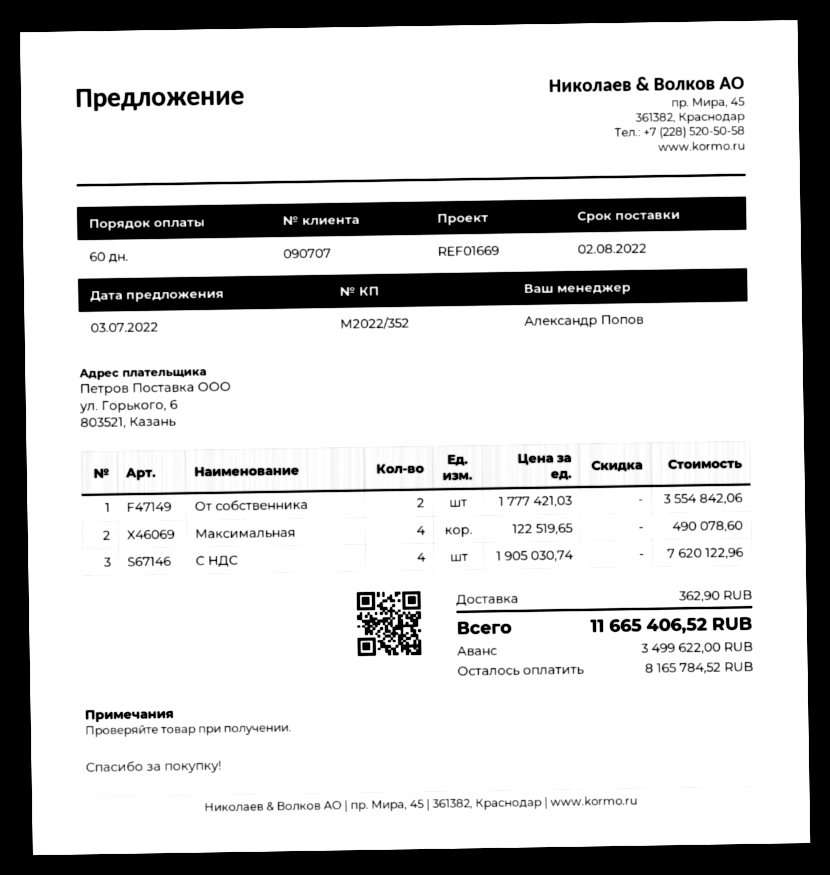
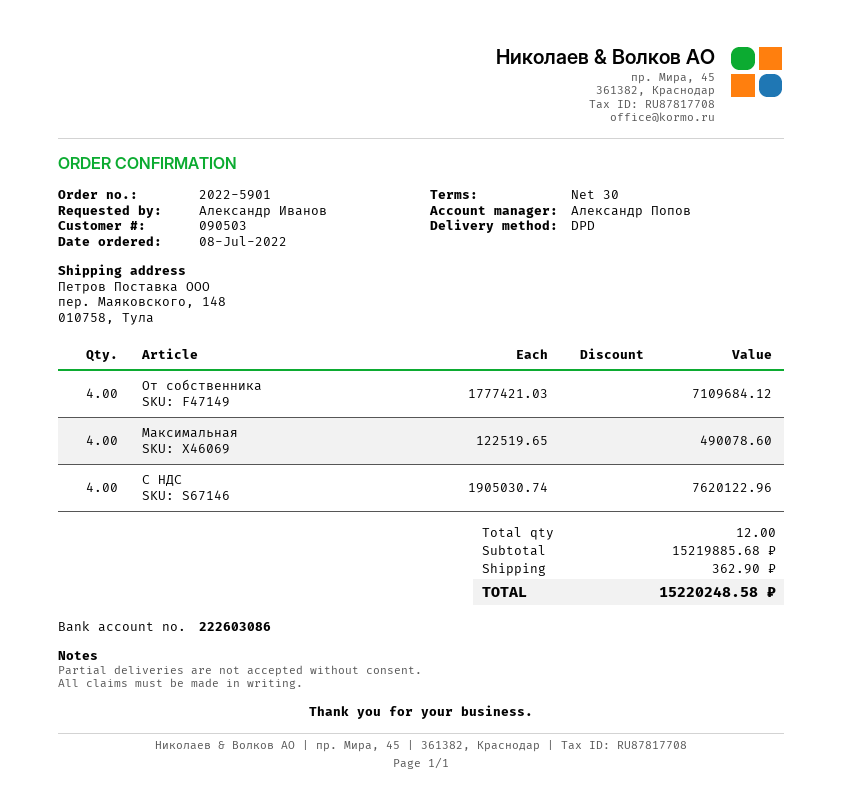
payment terms: 60 days -> 30 days
customer number: 090707 -> 090503
От собственника: 2 x 1777421.03 = 3554842.06 -> 4 x 1777421.03 = 7109684.12
total: 11665406.52 -> 15220248.58

